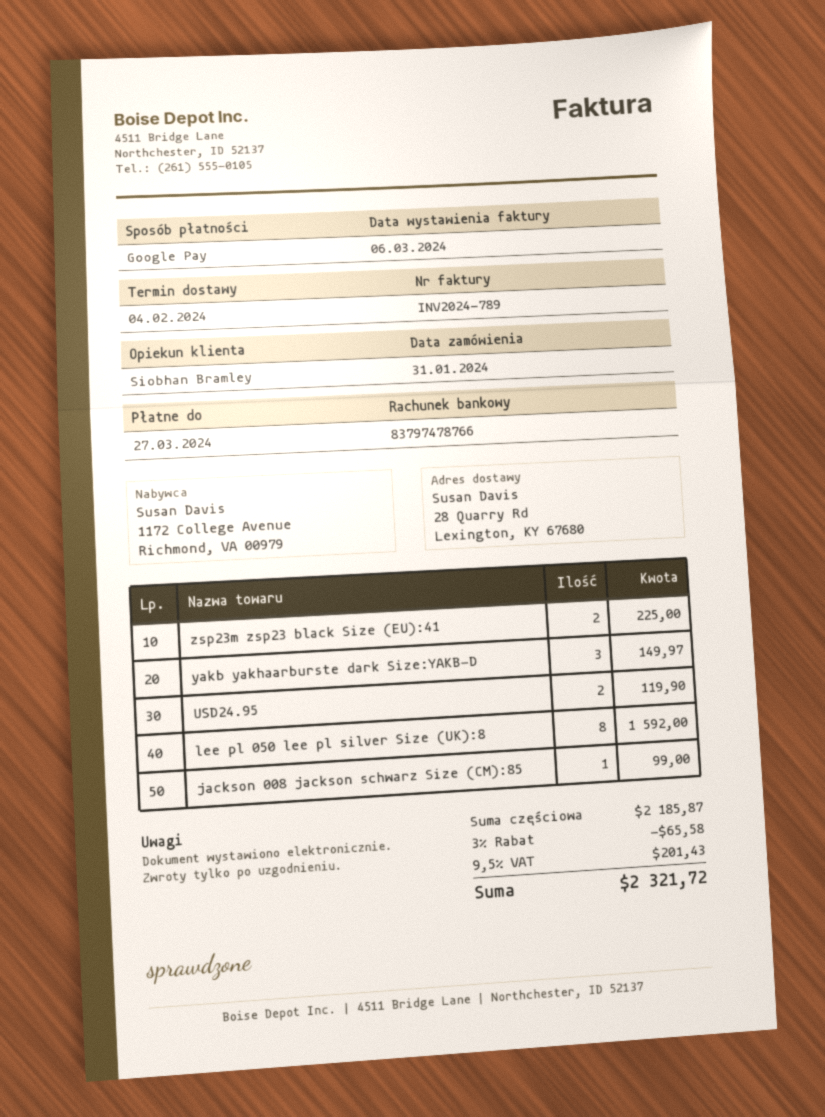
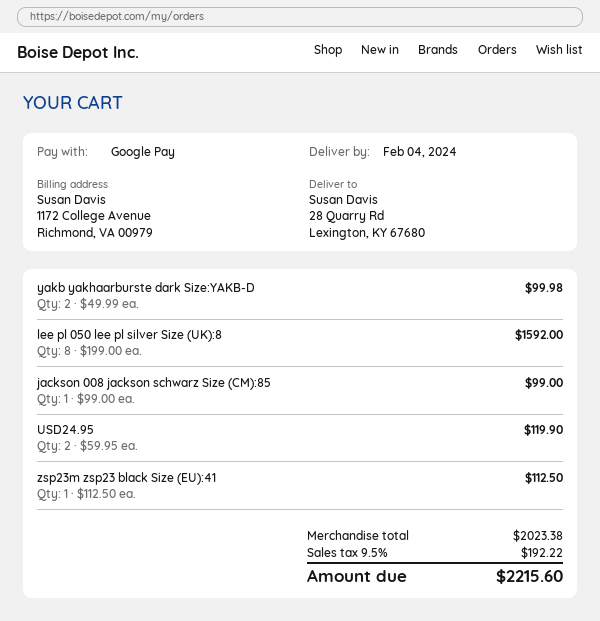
zsp23m zsp23 black Size (EU):41: 2 for 225.00 -> 1 for 112.50
yakb yakhaarburste dark Size:YAKB-D: 3 for 149.97 -> 2 for 99.98
subtotal: 2185.87 -> 2023.38
discount: 3% = 65.58 -> none
tax: 9.5% = 201.43 -> 9.5% = 192.22
total: 2321.72 -> 2215.60

